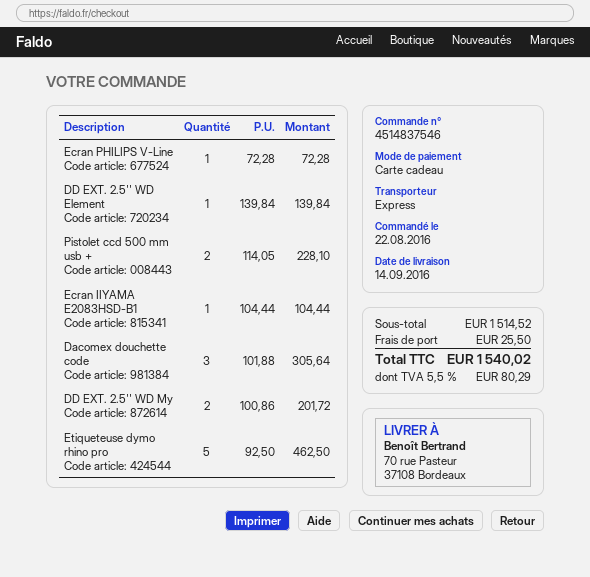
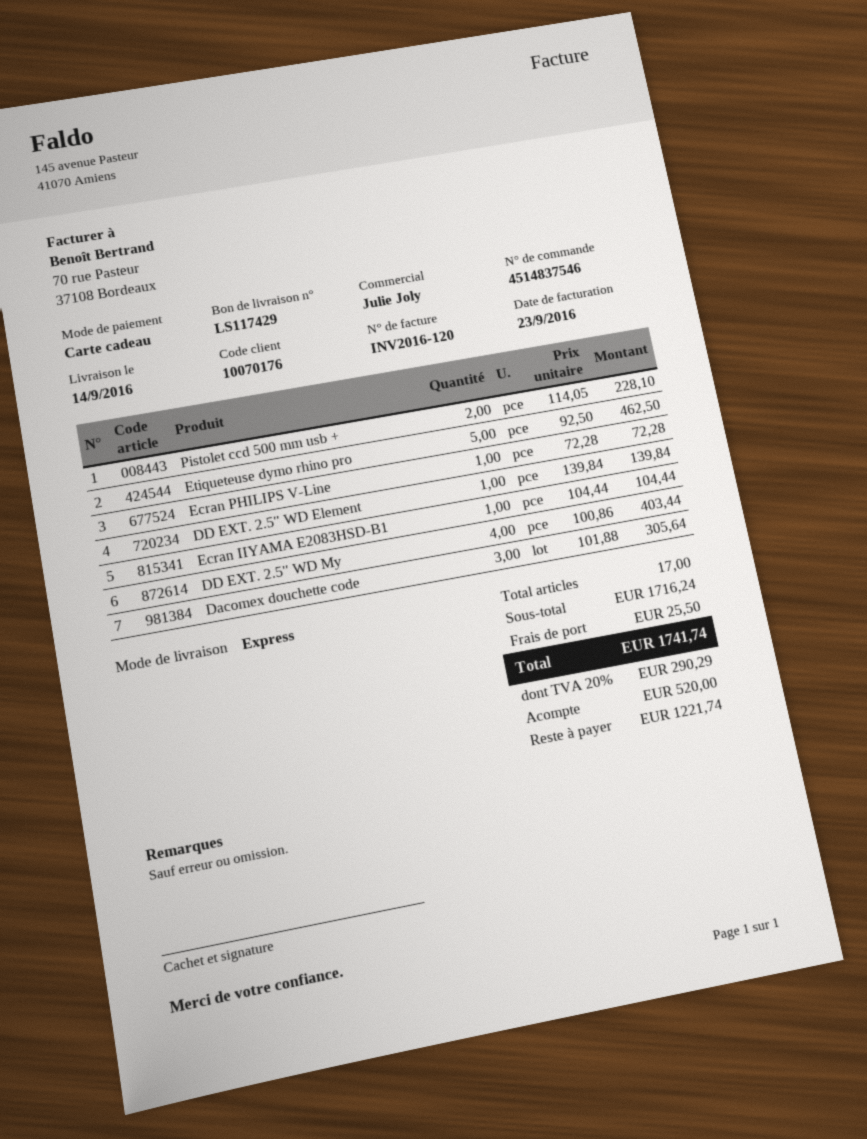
DD EXT. 2.5'' WD My: 2 x 100.86 = 201.72 -> 4 x 100.86 = 403.44
subtotal: 1514.52 -> 1716.24
tax: 5.5% = 80.29 -> 20% = 290.29
total: 1540.02 -> 1741.74

